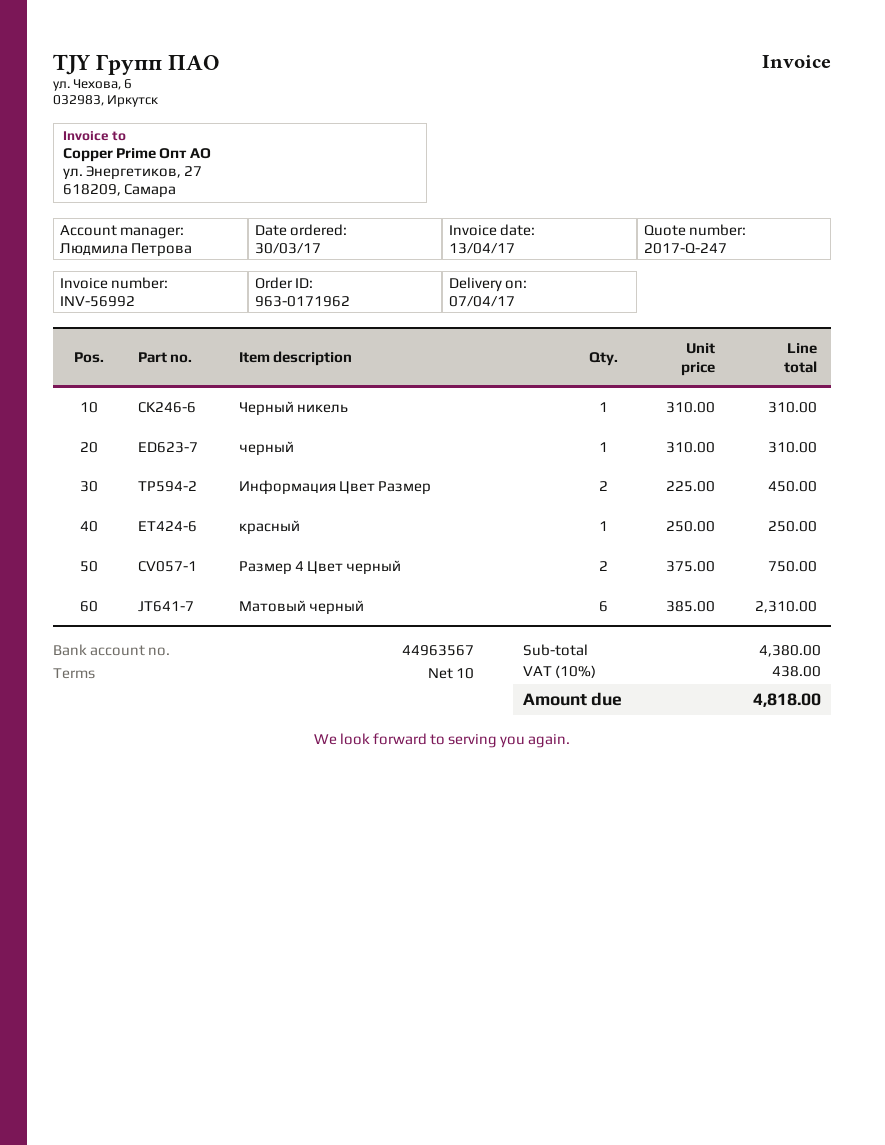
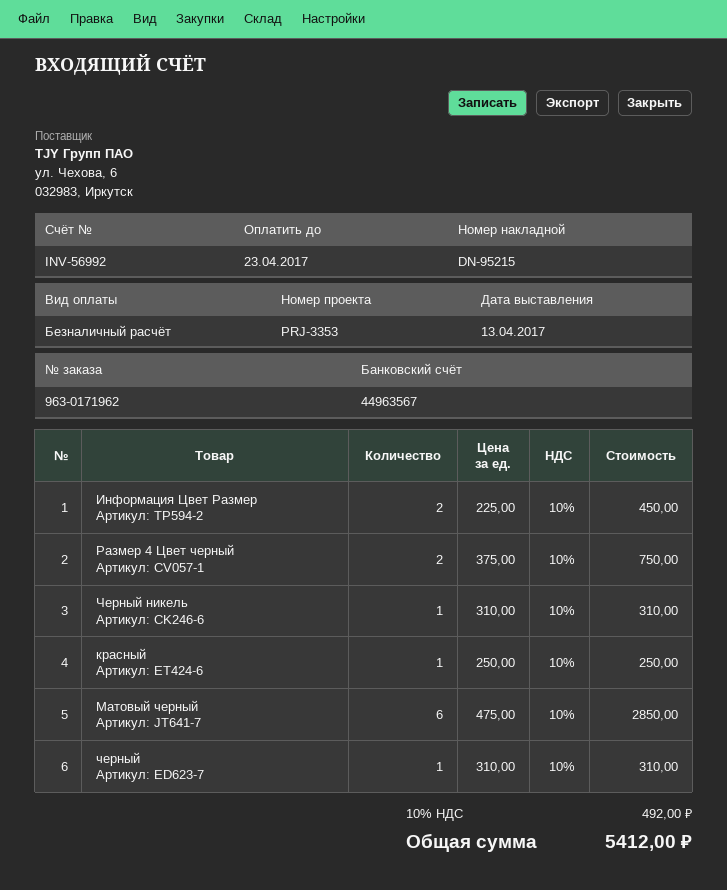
Матовый черный: 6 x 385.00 = 2310.00 -> 6 x 475.00 = 2850.00
tax: 10% = 438.00 -> 10% = 492.00
total: 4818.00 -> 5412.00

